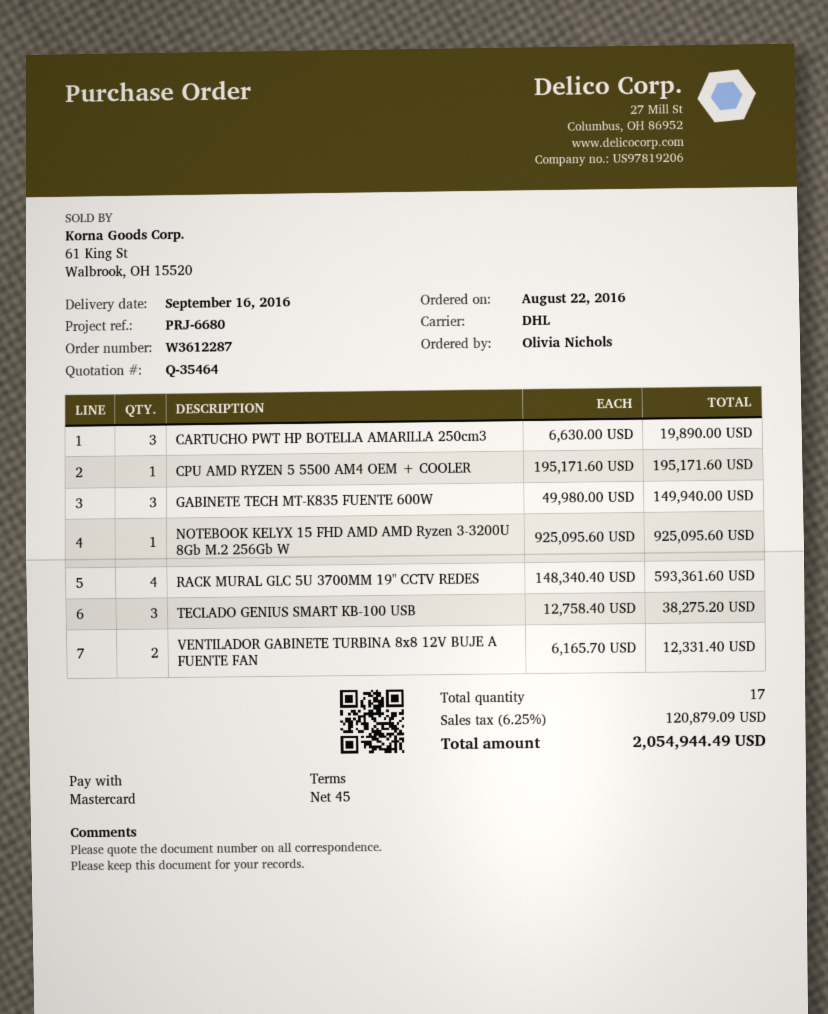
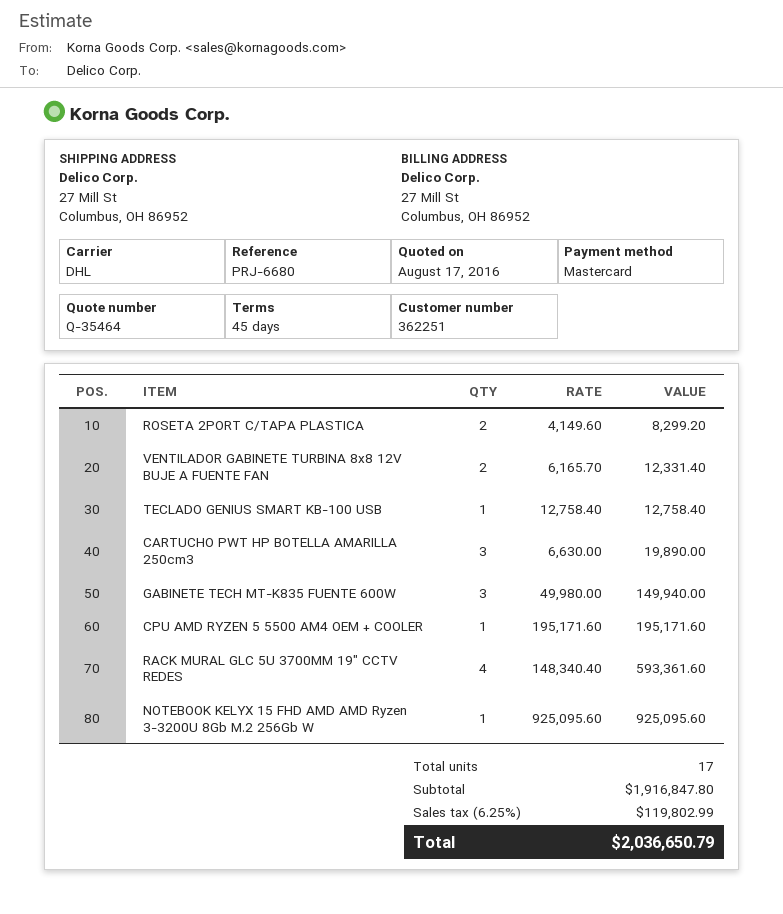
TECLADO GENIUS SMART KB-100 USB: 3 x 12758.40 = 38275.20 -> 1 x 12758.40 = 12758.40
ROSETA 2PORT C/TAPA PLASTICA: none -> 2 x 4149.60 = 8299.20
tax: 6.25% = 120879.09 -> 6.25% = 119802.99
total: 2054944.49 -> 2036650.79

